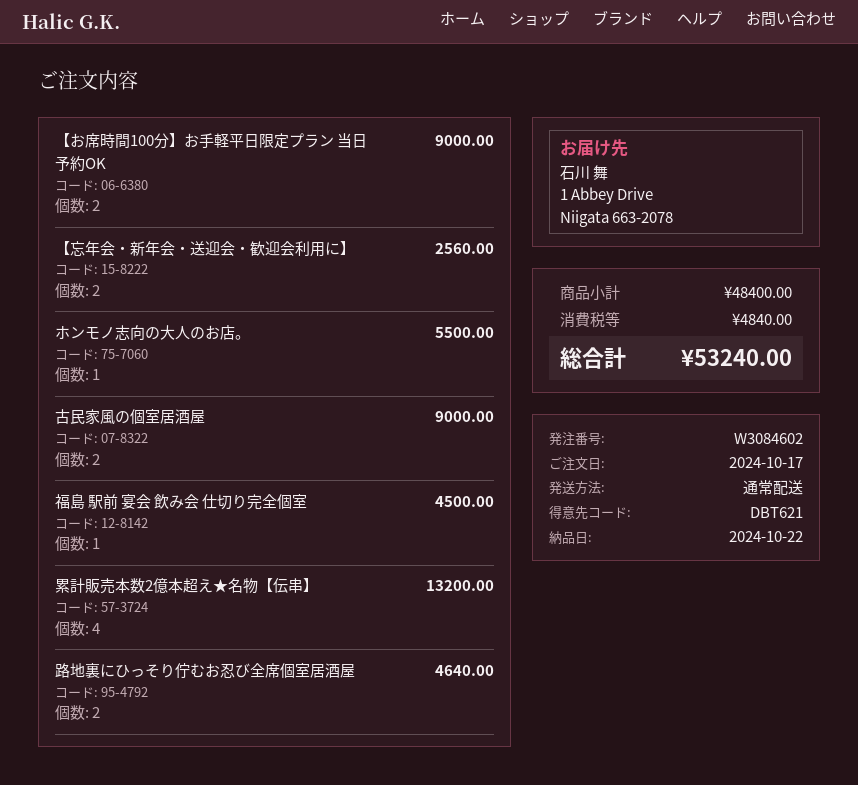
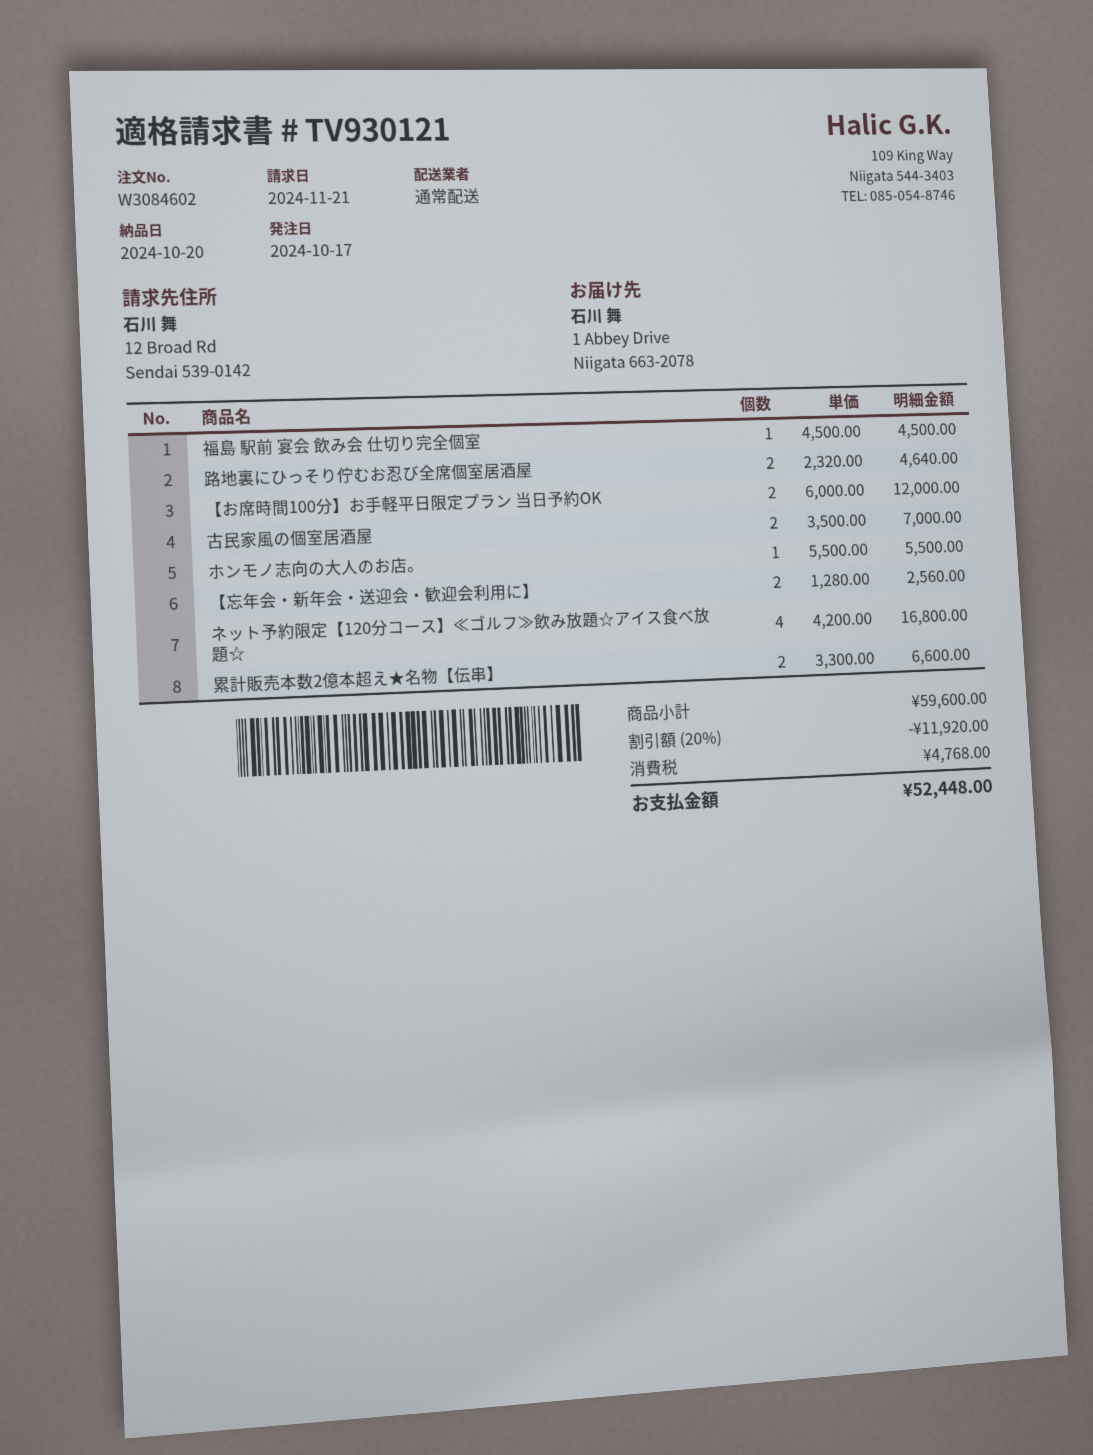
delivery date: 2024-10-22 -> 2024-10-20
【お席時間100分】お手軽平日限定プラン 当日予約OK: 2 for 9000.00 -> 2 for 12000.00
古民家風の個室居酒屋: 2 for 9000.00 -> 2 for 7000.00
累計販売本数2億本超え★名物【伝串】: 4 for 13200.00 -> 2 for 6600.00
ネット予約限定【120分コース】≪ゴルフ≫飲み放題☆アイス食べ放題☆: none -> 4 for 16800.00
subtotal: 48400.00 -> 59600.00
discount: none -> 20% = 11920.00
tax: 4840.00 -> 4768.00
total: 53240.00 -> 52448.00

